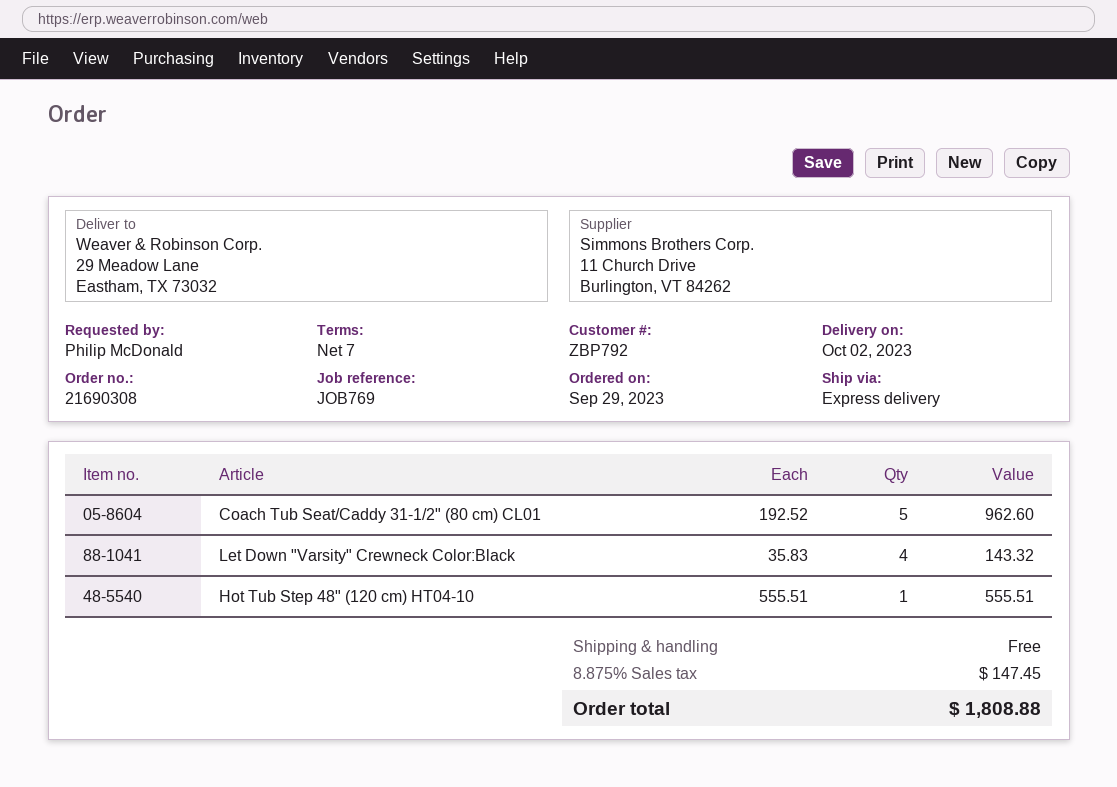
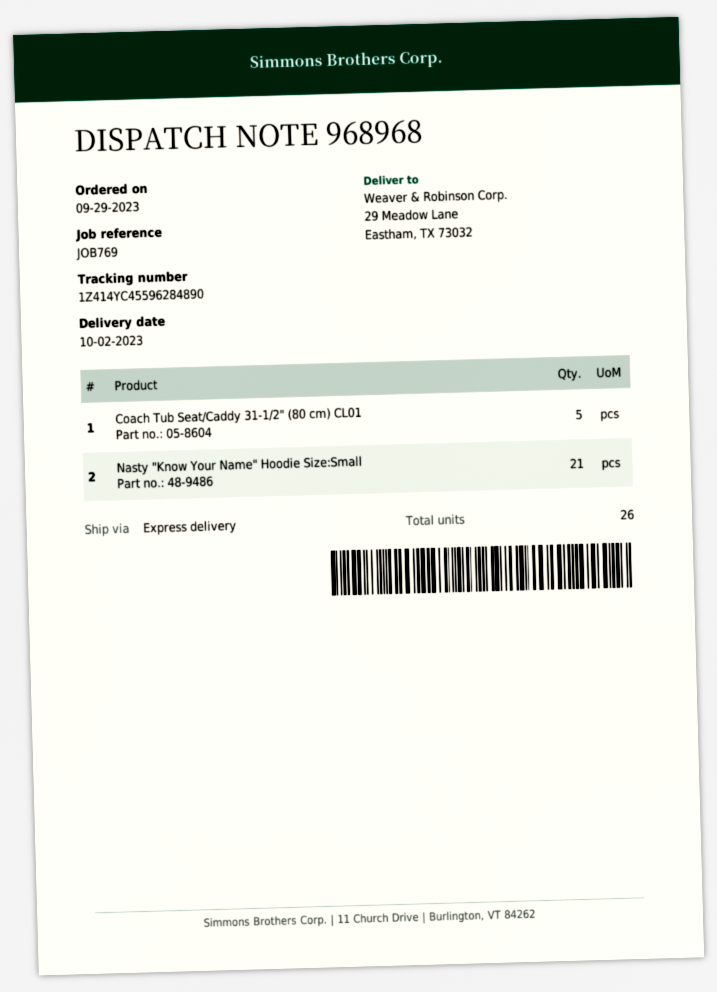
Let Down "Varsity" Crewneck Color:Black: 4 -> none
Hot Tub Step 48" (120 cm) HT04-10: 1 -> none
Nasty "Know Your Name" Hoodie Size:Small: none -> 21

